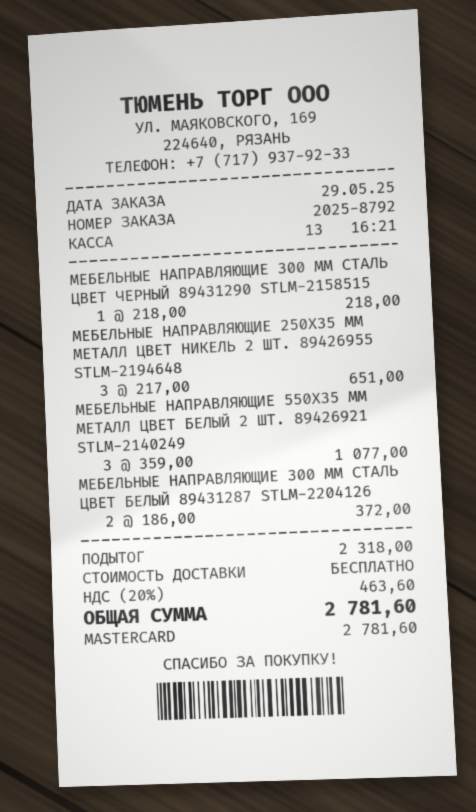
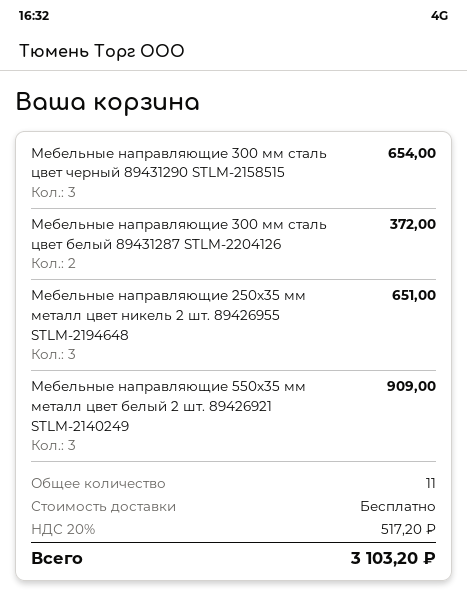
МЕБЕЛЬНЫЕ НАПРАВЛЯЮЩИЕ 300 ММ СТАЛЬ ЦВЕТ ЧЕРНЫЙ 89431290 STLM-2158515: 1 for 218.00 -> 3 for 654.00
МЕБЕЛЬНЫЕ НАПРАВЛЯЮЩИЕ 550X35 ММ МЕТАЛЛ ЦВЕТ БЕЛЫЙ 2 ШТ. 89426921 STLM-2140249: 3 for 1077.00 -> 3 for 909.00
tax: 20% = 463.60 -> 20% = 517.20
total: 2781.60 -> 3103.20

